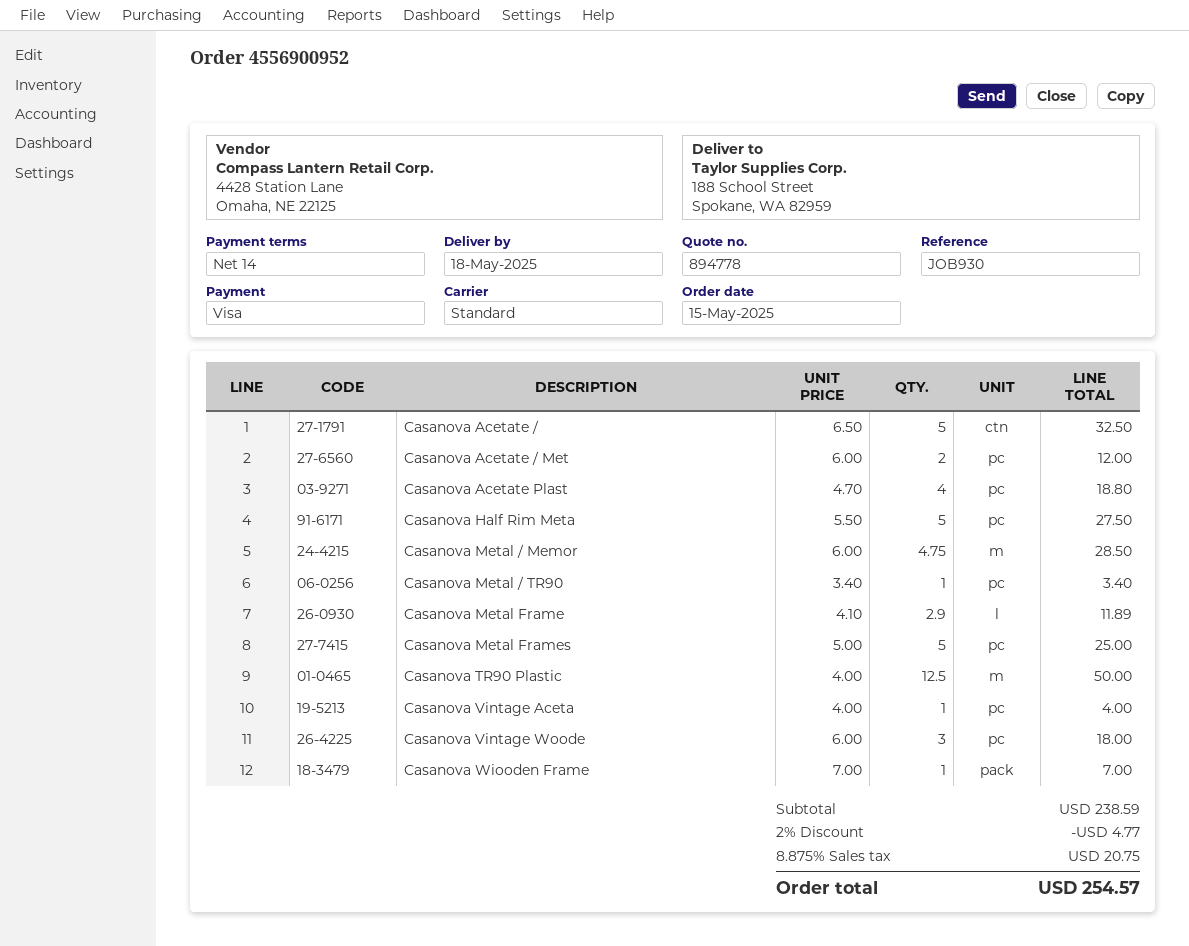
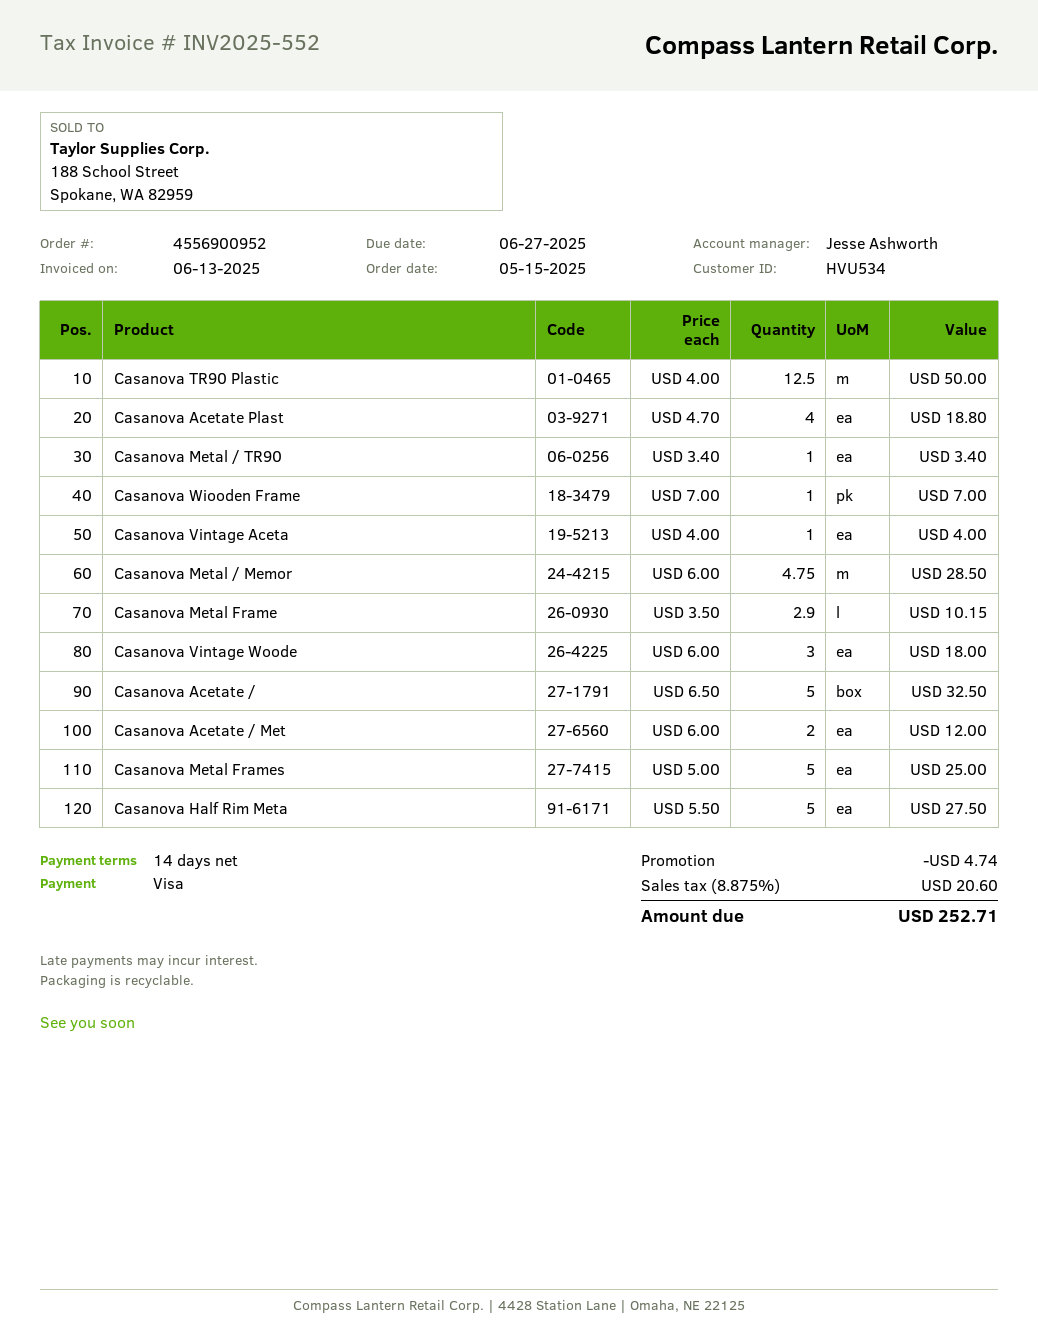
Casanova Metal Frame: 2.9 x 4.10 = 11.89 -> 2.9 x 3.50 = 10.15
discount: 4.77 -> 4.74
tax: 8.875% = 20.75 -> 8.875% = 20.60
total: 254.57 -> 252.71

